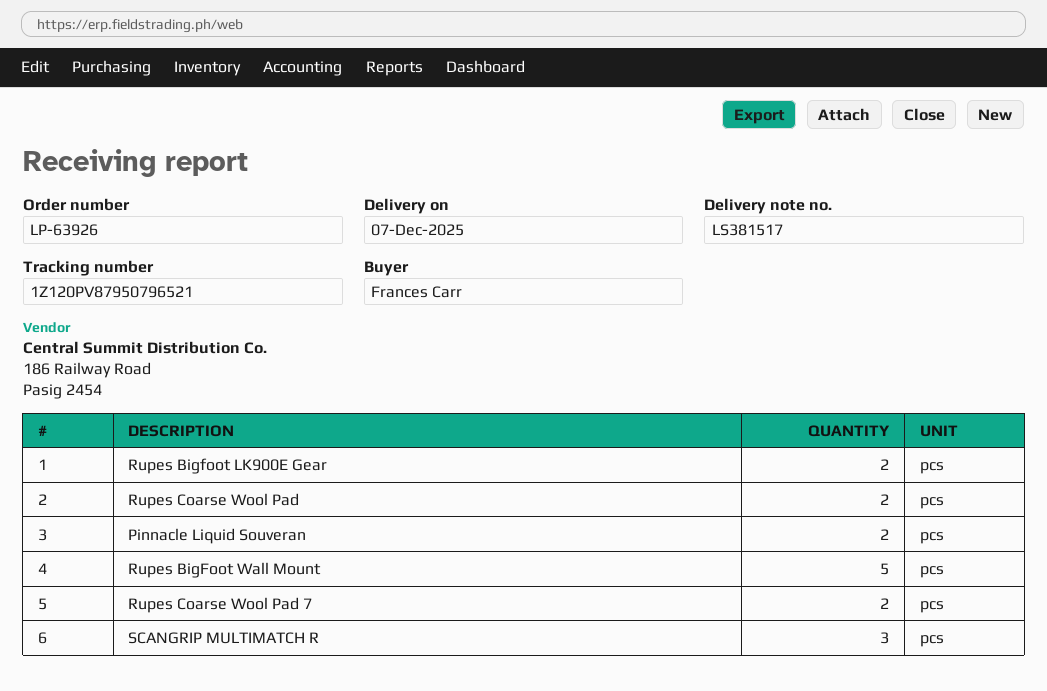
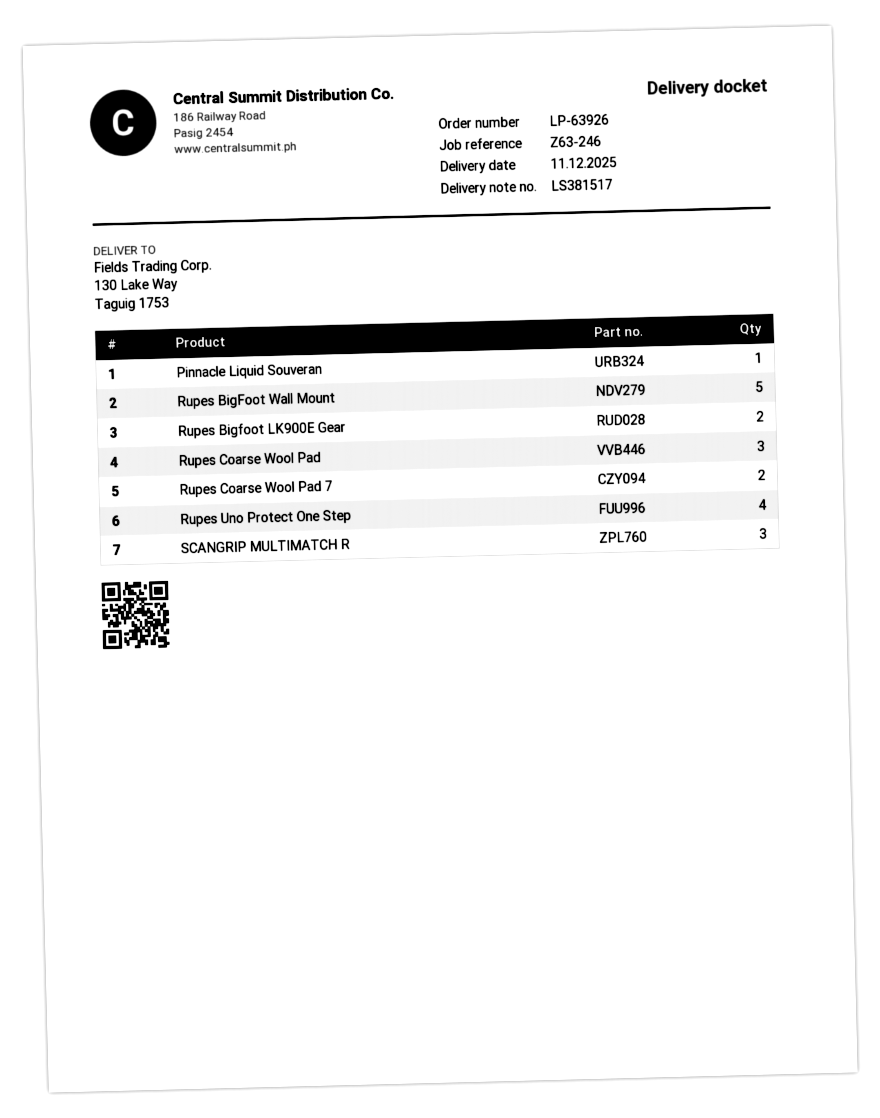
delivery date: 2025-12-07 -> 2025-12-11
Rupes Coarse Wool Pad: 2 -> 3
Pinnacle Liquid Souveran: 2 -> 1
Rupes Uno Protect One Step: none -> 4

